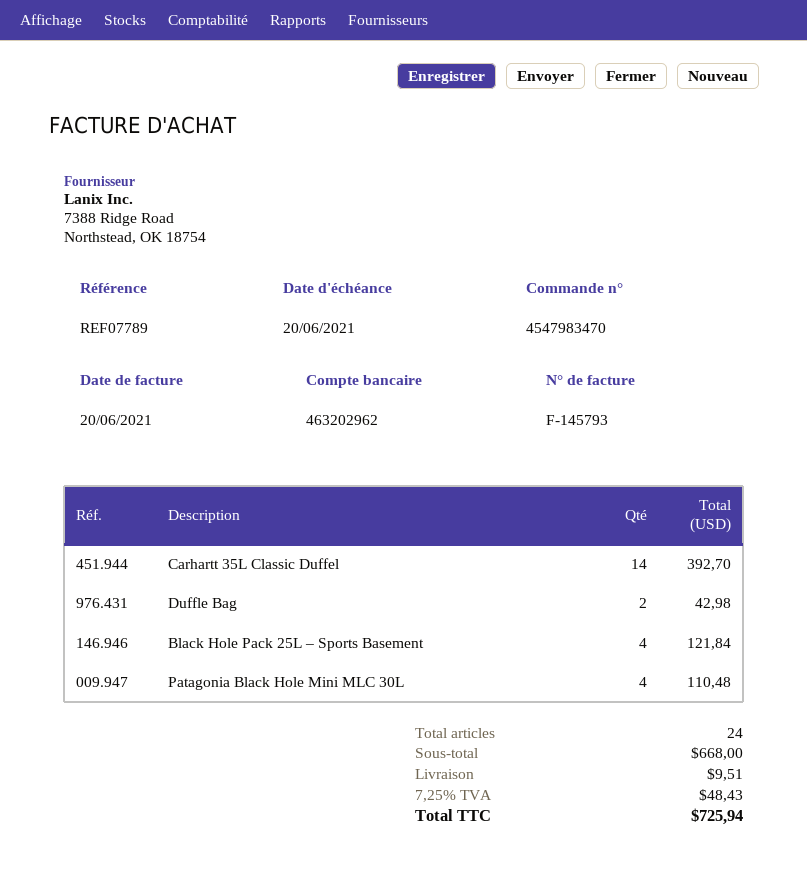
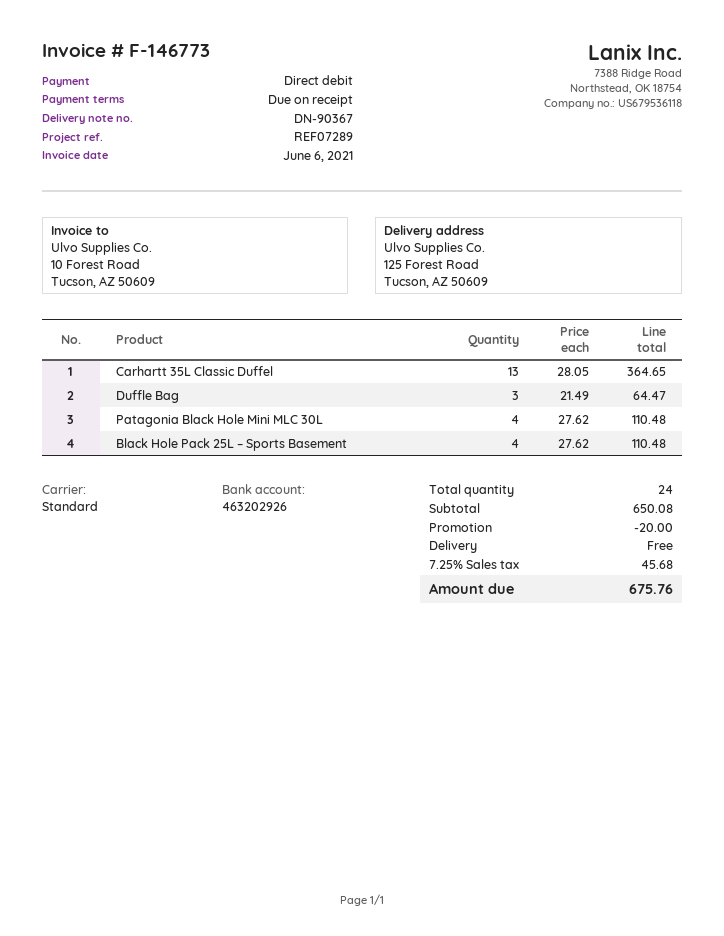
invoice number: F-145793 -> F-146773
invoice date: 2021-06-20 -> 2021-06-06
reference: REF07789 -> REF07289
bank account: 463202962 -> 463202926
Carhartt 35L Classic Duffel: 14 for 392.70 -> 13 for 364.65
Duffle Bag: 2 for 42.98 -> 3 for 64.47
Black Hole Pack 25L – Sports Basement: 4 for 121.84 -> 4 for 110.48
subtotal: 668.00 -> 650.08
discount: none -> 20.00
shipping: 9.51 -> 0.00
tax: 7.25% = 48.43 -> 7.25% = 45.68
total: 725.94 -> 675.76

